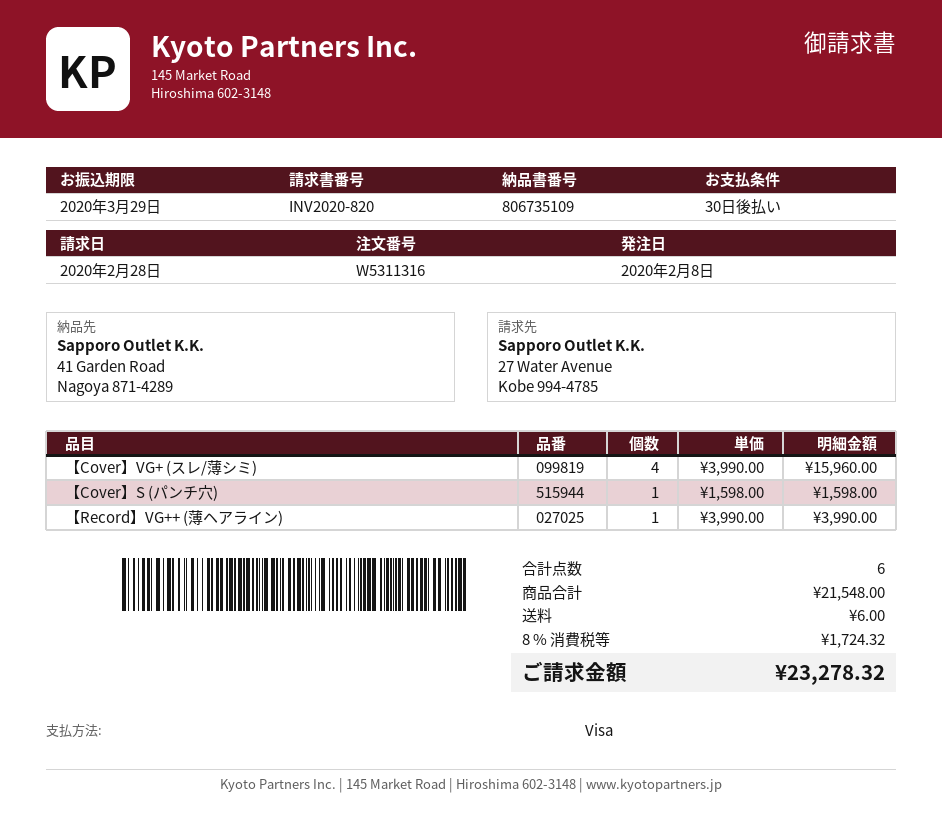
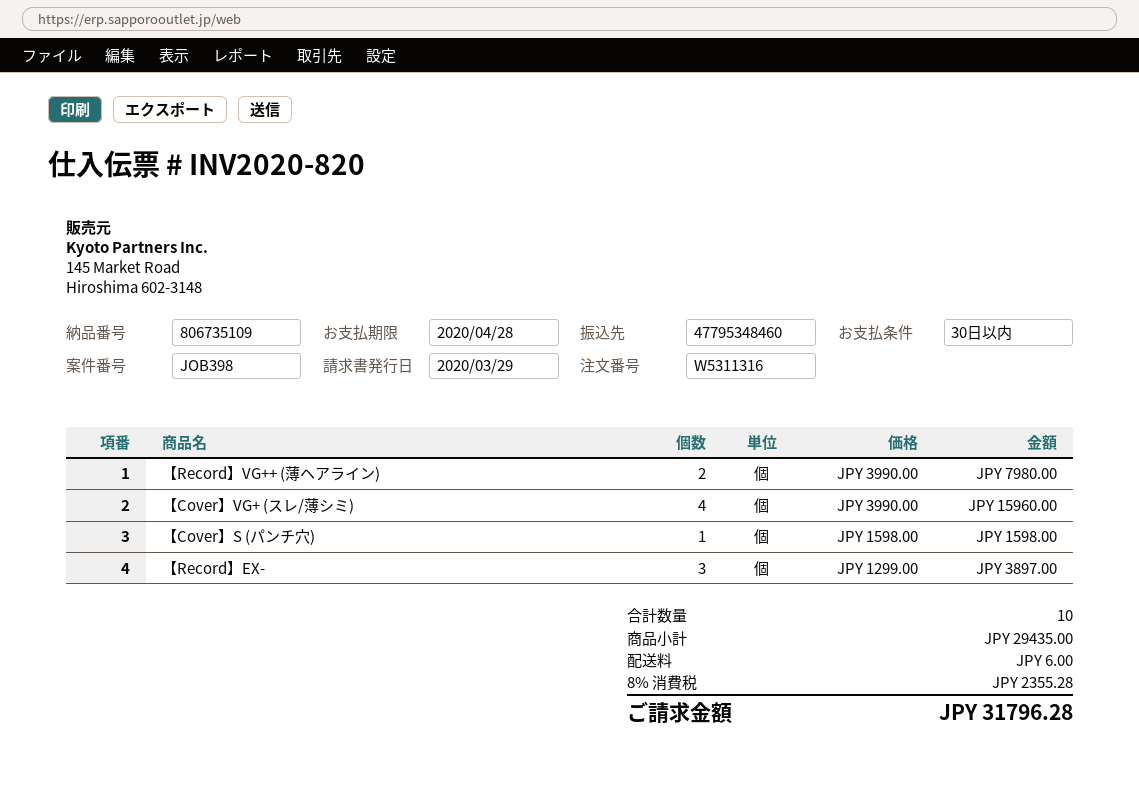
invoice date: 2020-02-28 -> 2020-03-29
due date: 2020-03-29 -> 2020-04-28
【Record】VG++ (薄ヘアライン): 1 x 3990.00 = 3990.00 -> 2 x 3990.00 = 7980.00
【Record】EX-: none -> 3 x 1299.00 = 3897.00
total quantity: 6 -> 10
subtotal: 21548.00 -> 29435.00
tax: 8% = 1724.32 -> 8% = 2355.28
total: 23278.32 -> 31796.28

